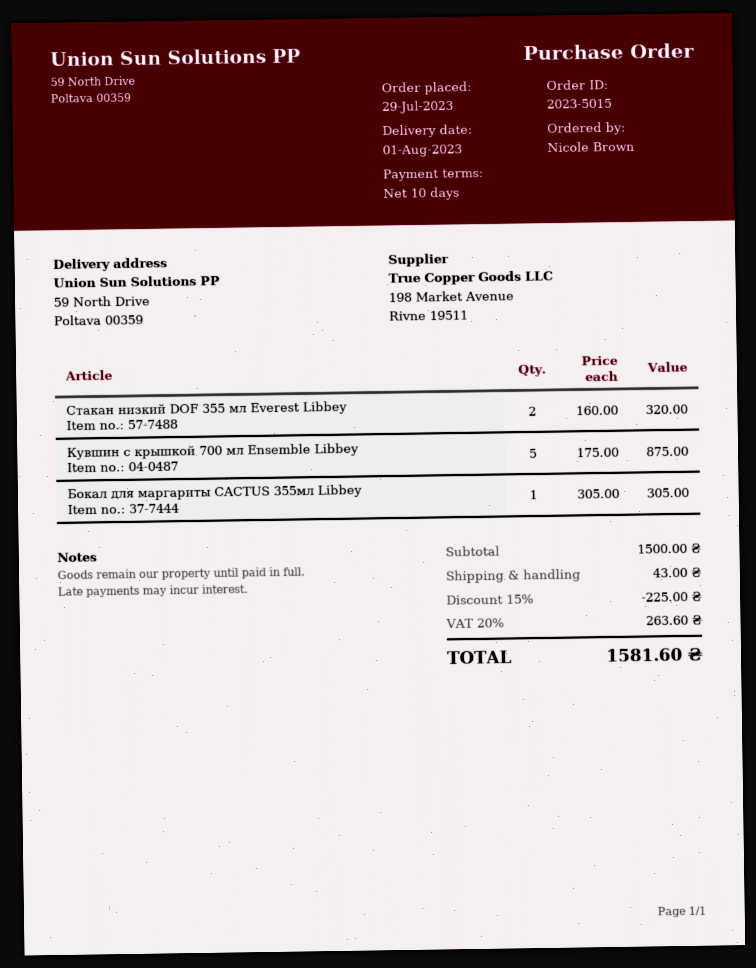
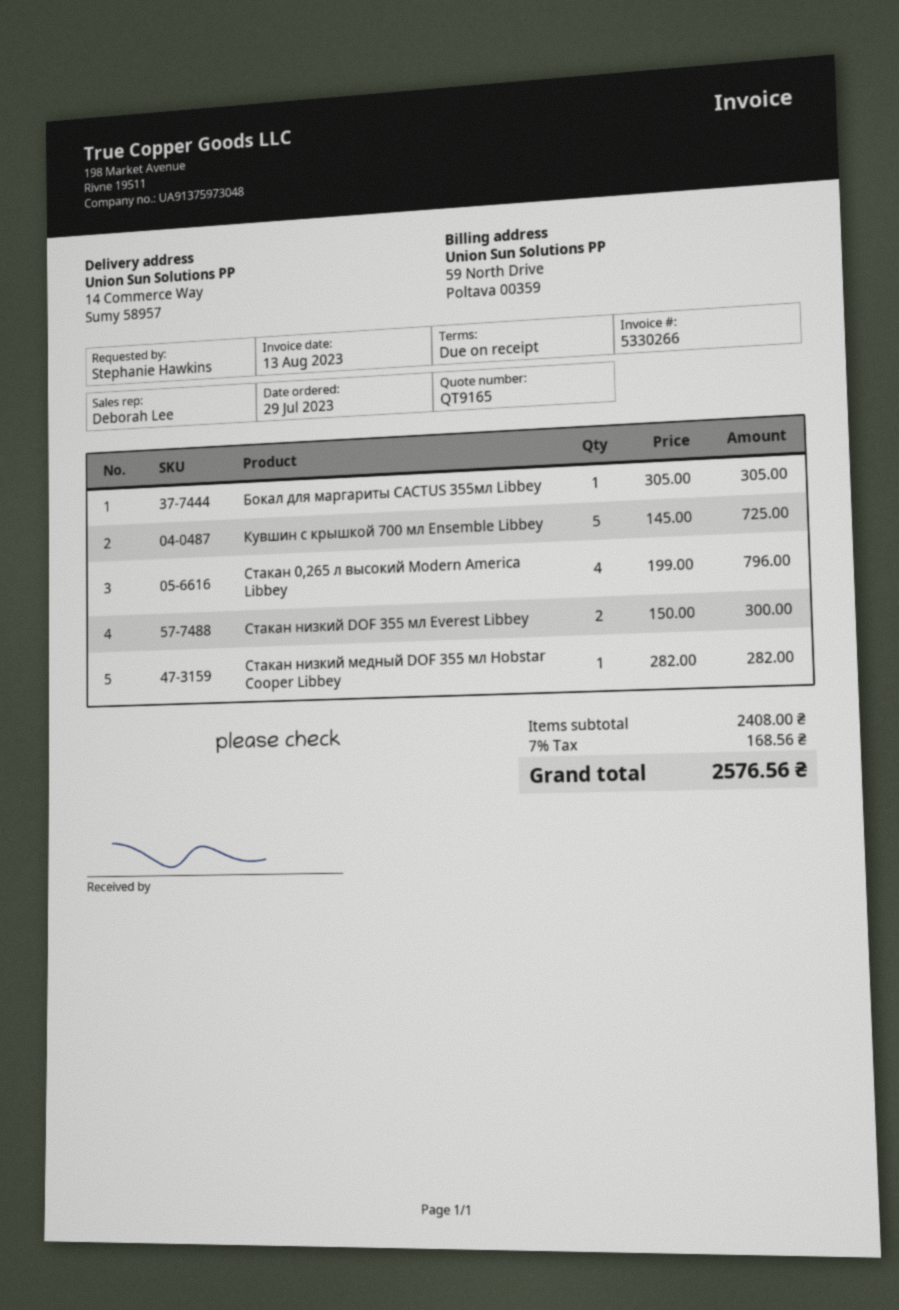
payment terms: 10 days -> on receipt
ordered by: Nicole Brown -> Stephanie Hawkins
ship to: 59 North Drive, Poltava 00359 -> 14 Commerce Way, Sumy 58957
Стакан низкий DOF 355 мл Everest Libbey: 2 x 160.00 = 320.00 -> 2 x 150.00 = 300.00
Кувшин с крышкой 700 мл Ensemble Libbey: 5 x 175.00 = 875.00 -> 5 x 145.00 = 725.00
Стакан 0,265 л высокий Modern America Libbey: none -> 4 x 199.00 = 796.00
Стакан низкий медный DOF 355 мл Hobstar Cooper Libbey: none -> 1 x 282.00 = 282.00
subtotal: 1500.00 -> 2408.00
discount: 15% = 225.00 -> none
shipping: 43.00 -> none
tax: 20% = 263.60 -> 7% = 168.56
total: 1581.60 -> 2576.56

